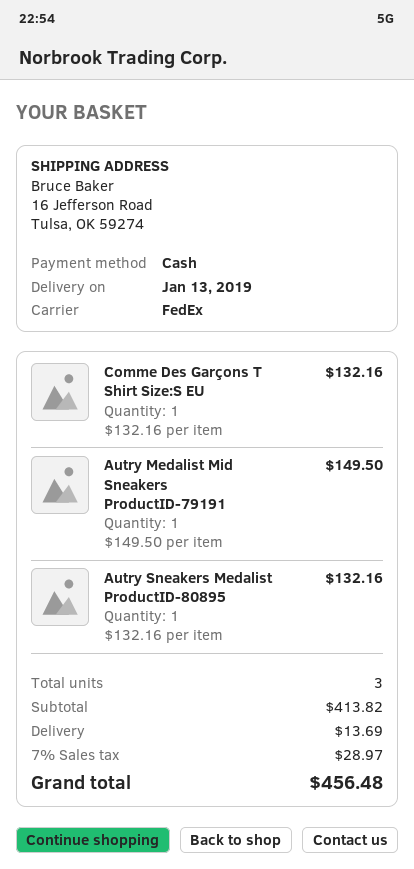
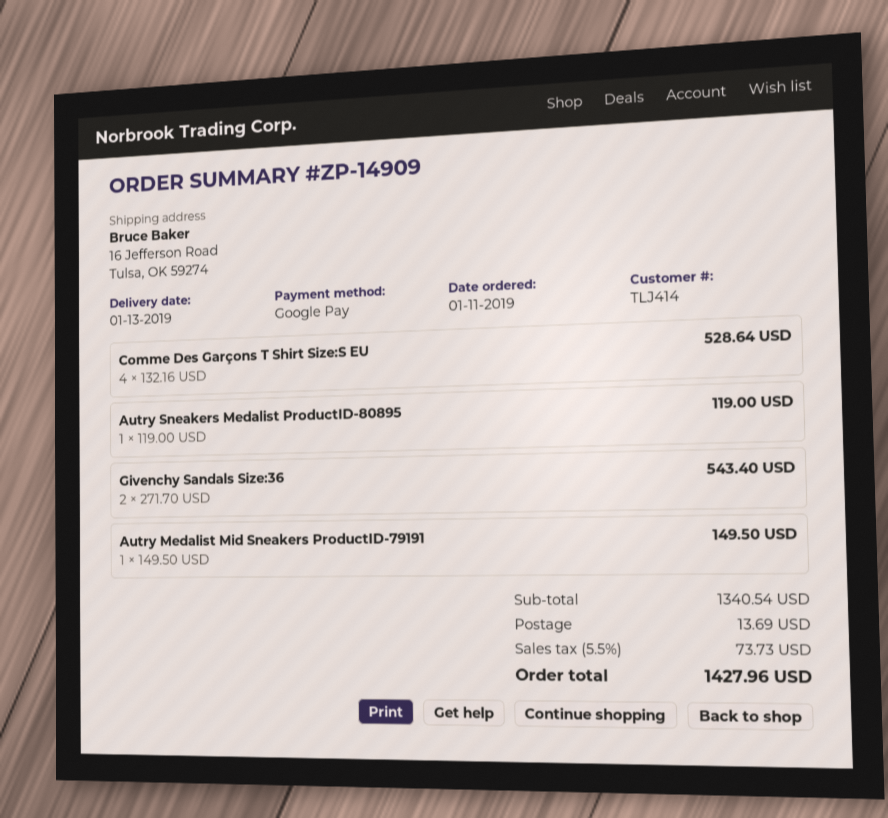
payment method: cash -> Google Pay
Comme Des Garçons T Shirt Size:S EU: 1 x 132.16 = 132.16 -> 4 x 132.16 = 528.64
Autry Sneakers Medalist ProductID-80895: 1 x 132.16 = 132.16 -> 1 x 119.00 = 119.00
Givenchy Sandals Size:36: none -> 2 x 271.70 = 543.40
subtotal: 413.82 -> 1340.54
tax: 7% = 28.97 -> 5.5% = 73.73
total: 456.48 -> 1427.96

